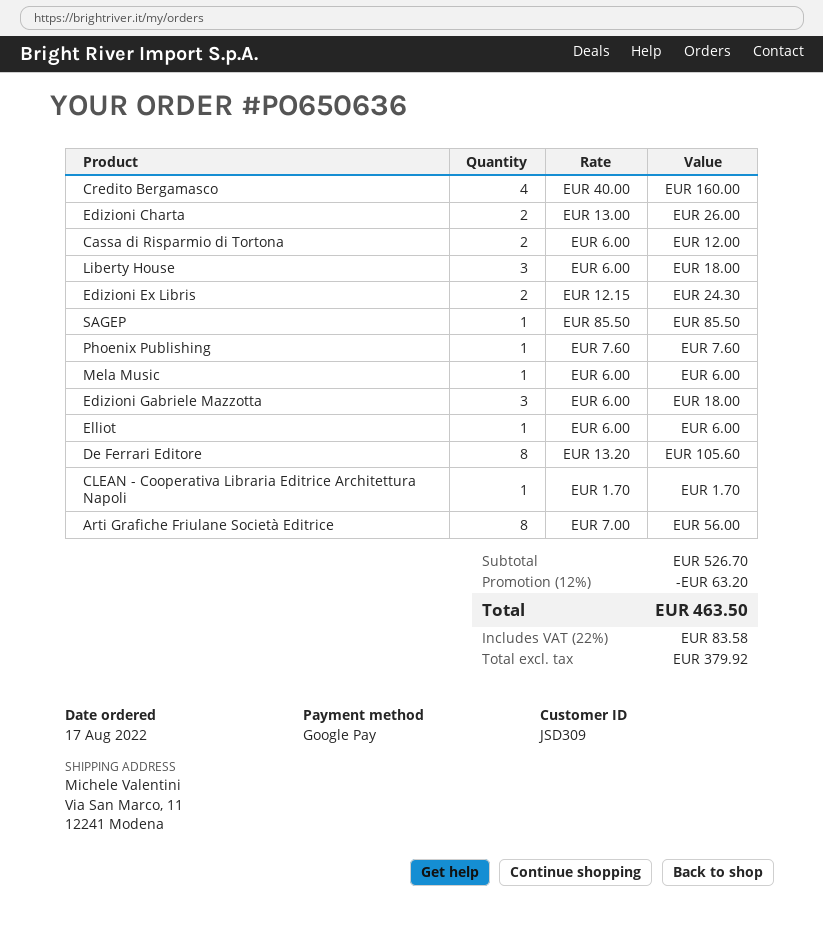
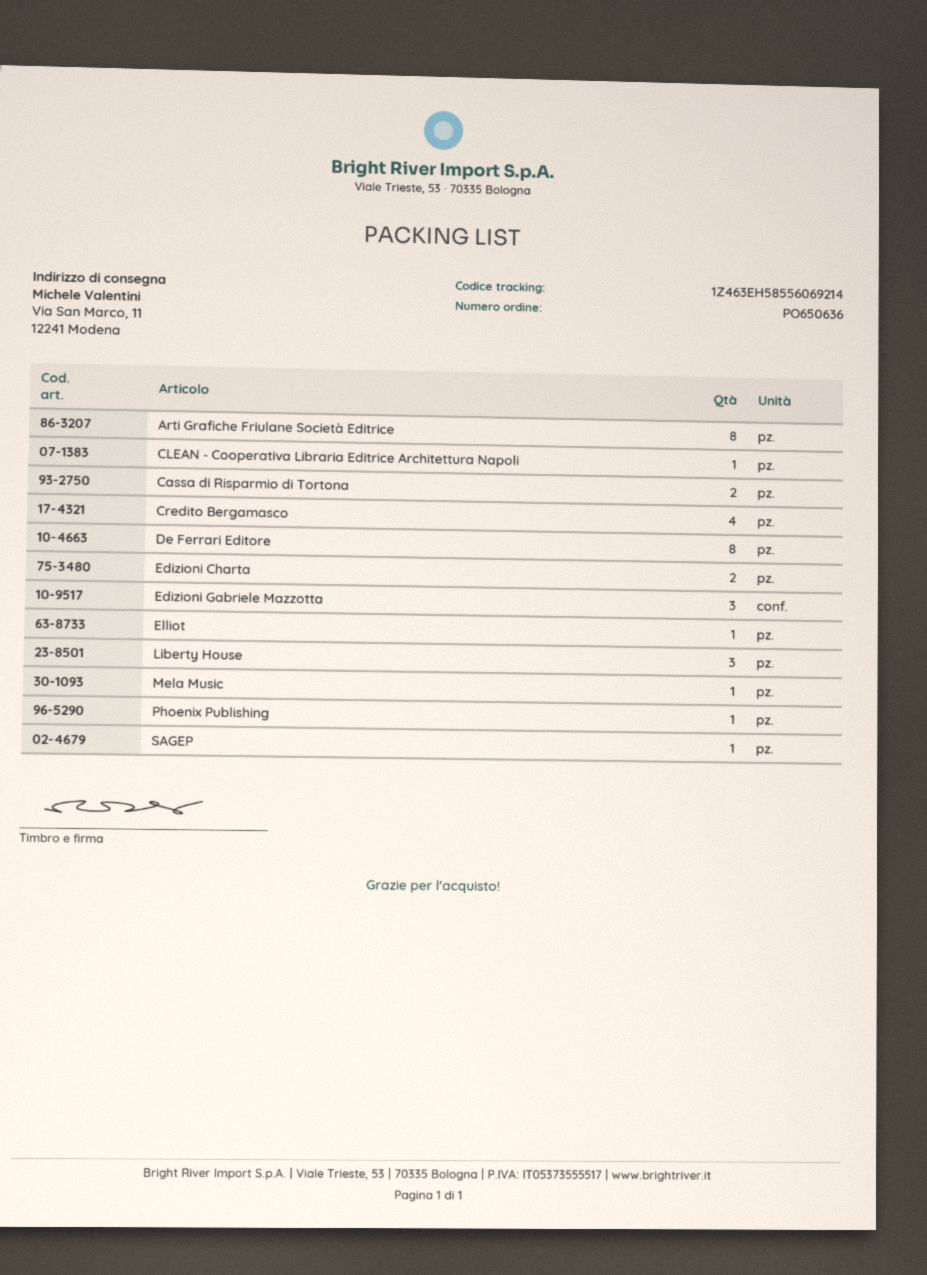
Edizioni Ex Libris: 2 -> none

